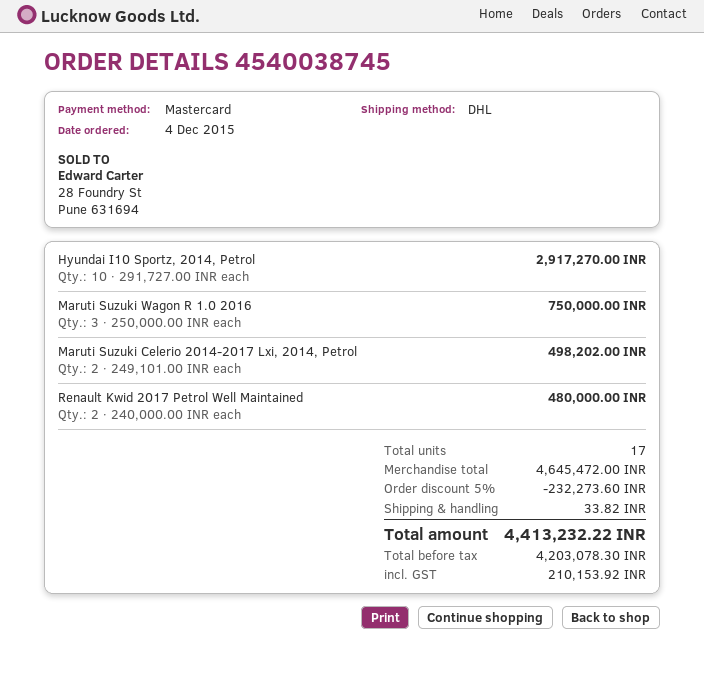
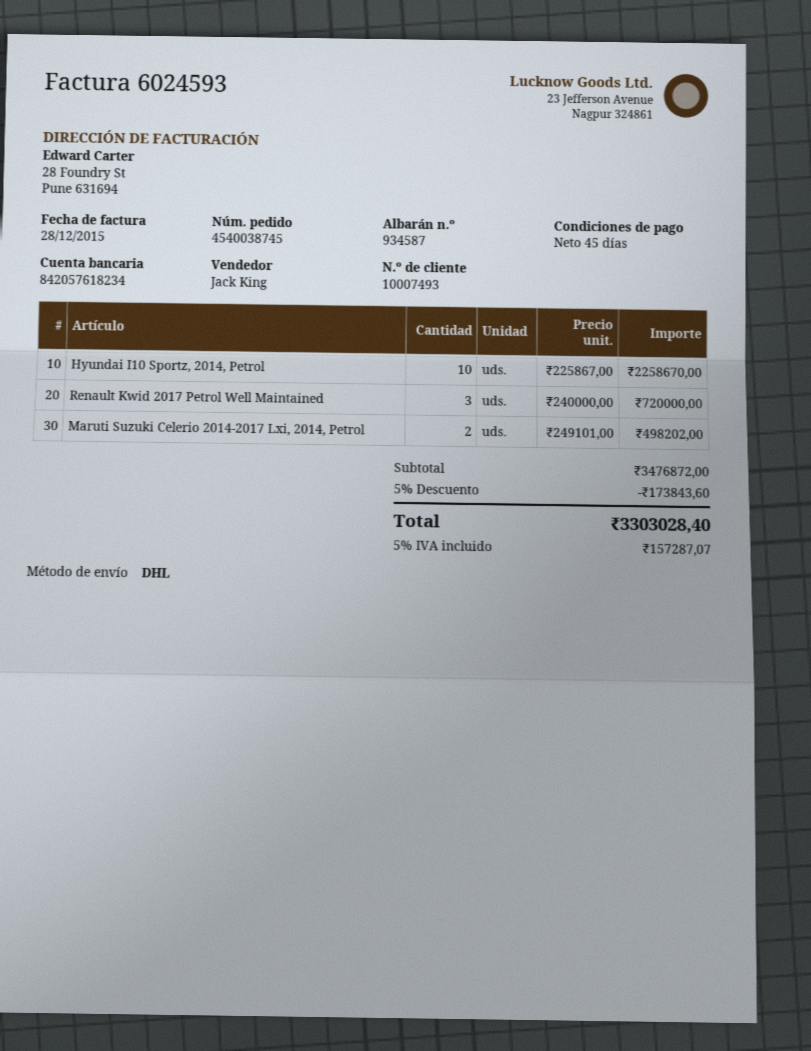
Hyundai I10 Sportz, 2014, Petrol: 10 x 291727.00 = 2917270.00 -> 10 x 225867.00 = 2258670.00
Maruti Suzuki Wagon R 1.0 2016: 3 x 250000.00 = 750000.00 -> none
Renault Kwid 2017 Petrol Well Maintained: 2 x 240000.00 = 480000.00 -> 3 x 240000.00 = 720000.00
subtotal: 4645472.00 -> 3476872.00
discount: 5% = 232273.60 -> 5% = 173843.60
shipping: 33.82 -> none
tax: 210153.92 -> 157287.07
total: 4413232.22 -> 3303028.40

